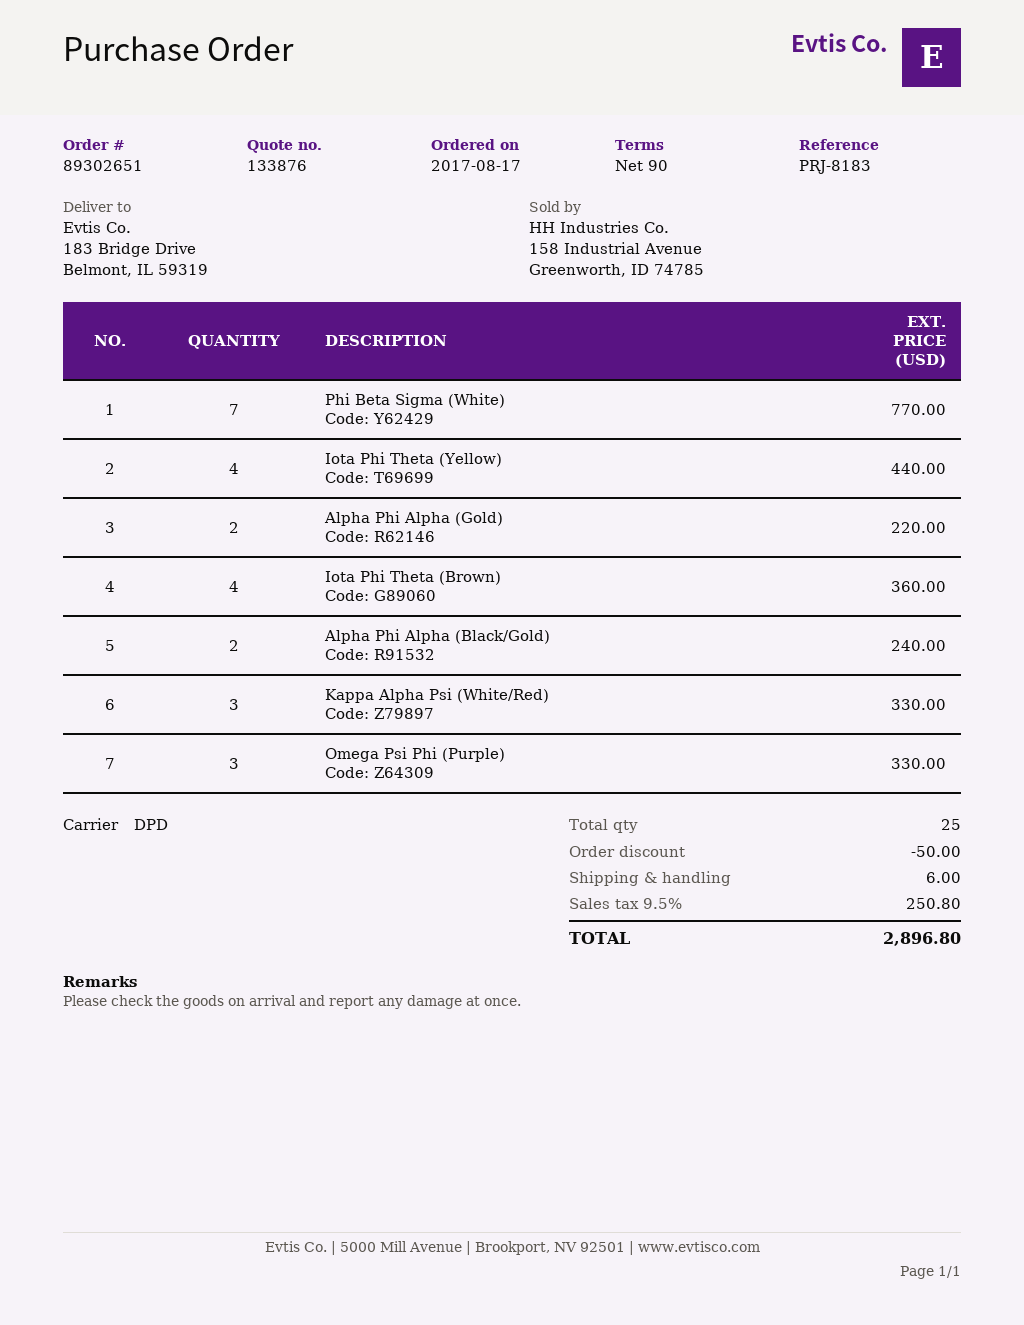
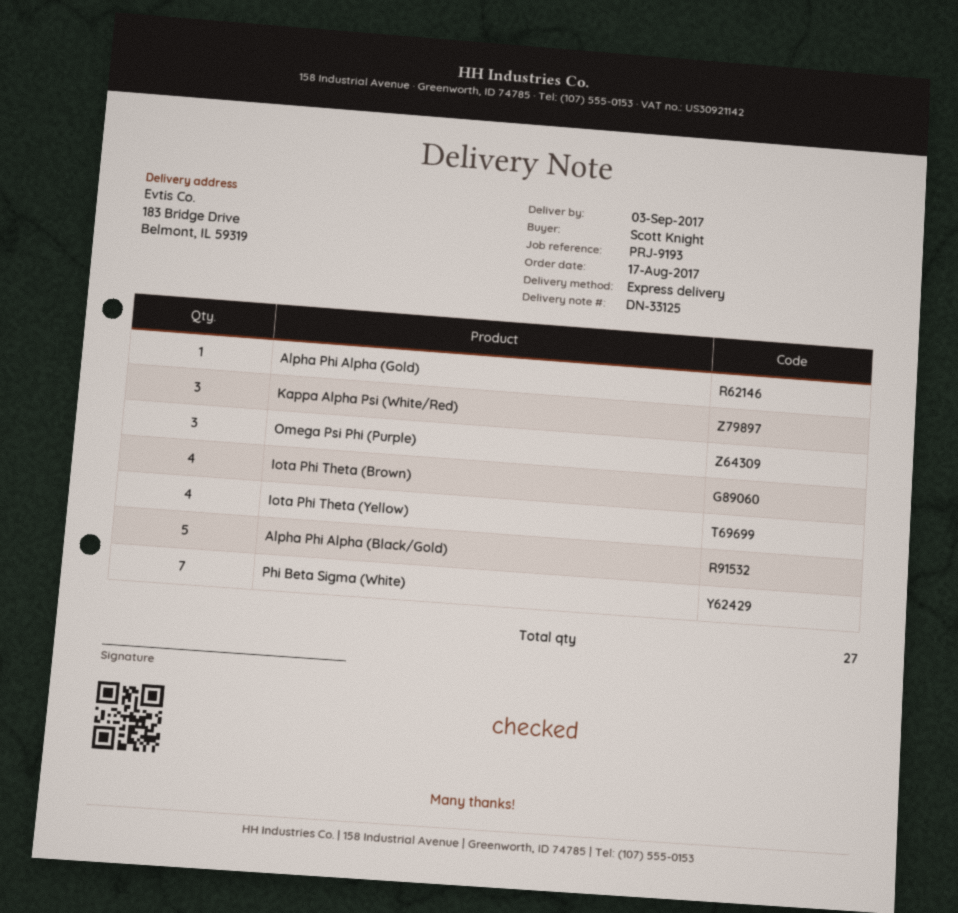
reference: PRJ-8183 -> PRJ-9193
shipping method: DPD -> express
Alpha Phi Alpha (Gold): 2 -> 1
Alpha Phi Alpha (Black/Gold): 2 -> 5
total quantity: 25 -> 27

